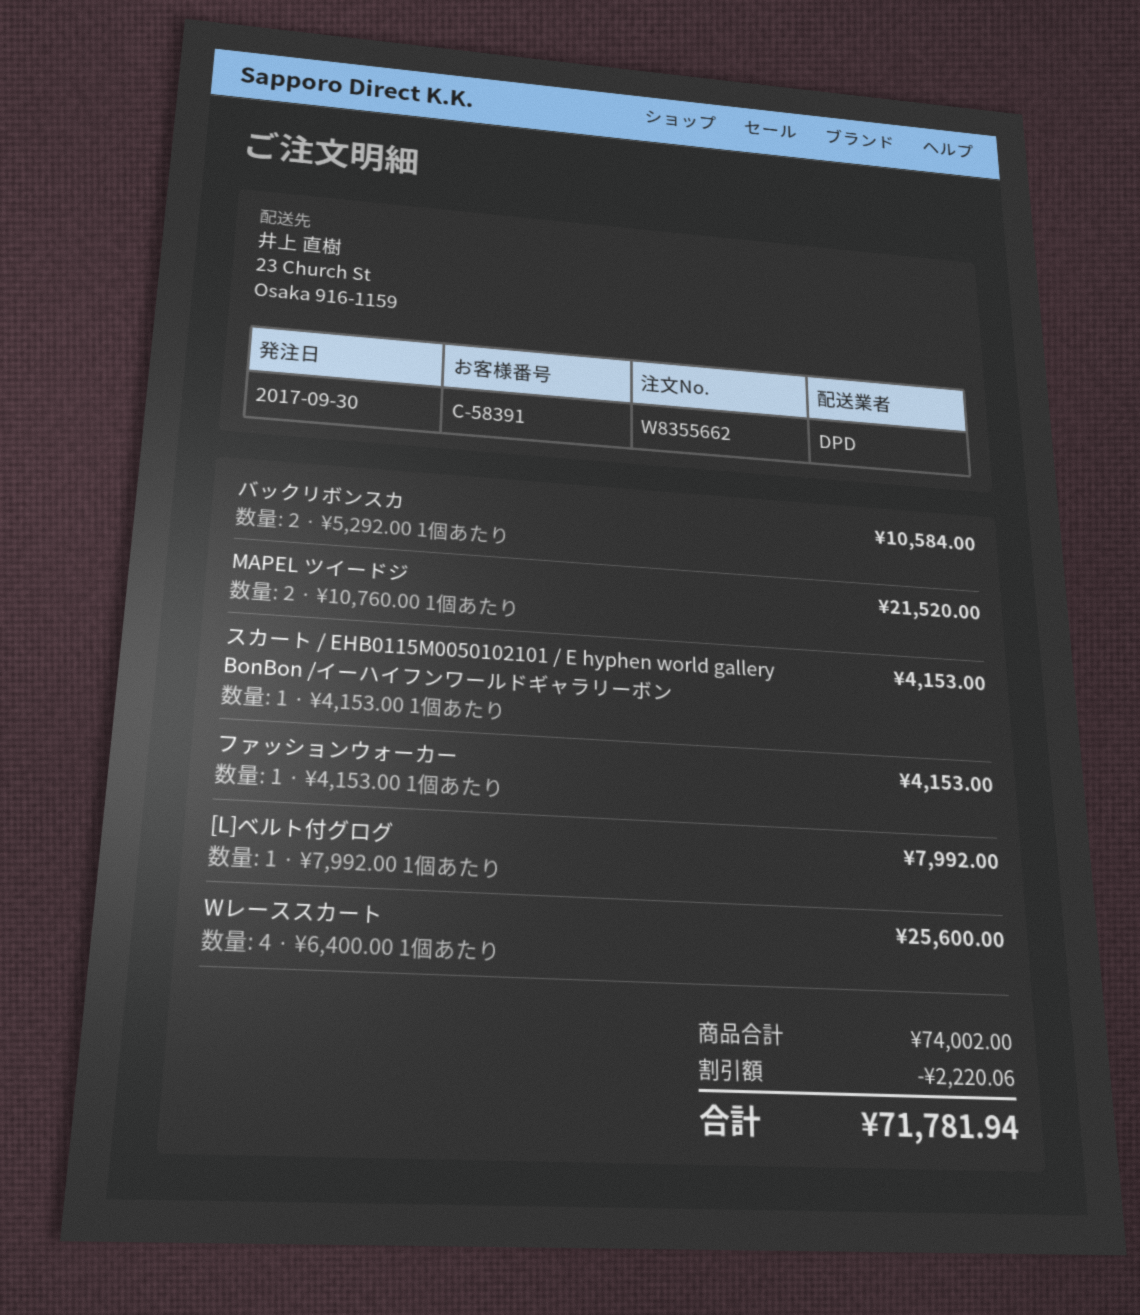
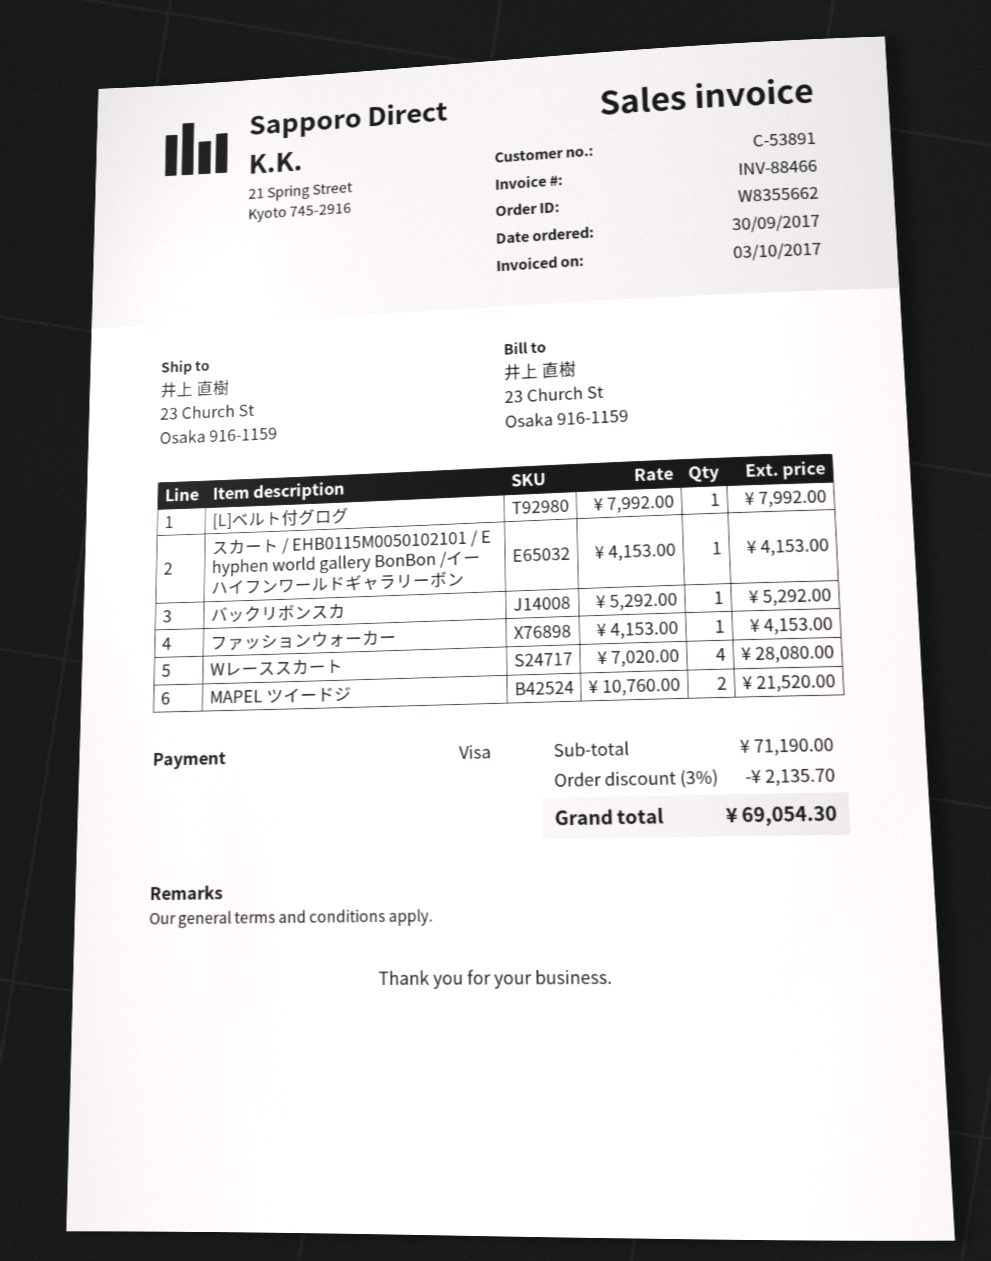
customer number: C-58391 -> C-53891
バックリボンスカ: 2 x 5292.00 = 10584.00 -> 1 x 5292.00 = 5292.00
Wレーススカート: 4 x 6400.00 = 25600.00 -> 4 x 7020.00 = 28080.00
subtotal: 74002.00 -> 71190.00
discount: 2220.06 -> 2135.70
total: 71781.94 -> 69054.30

